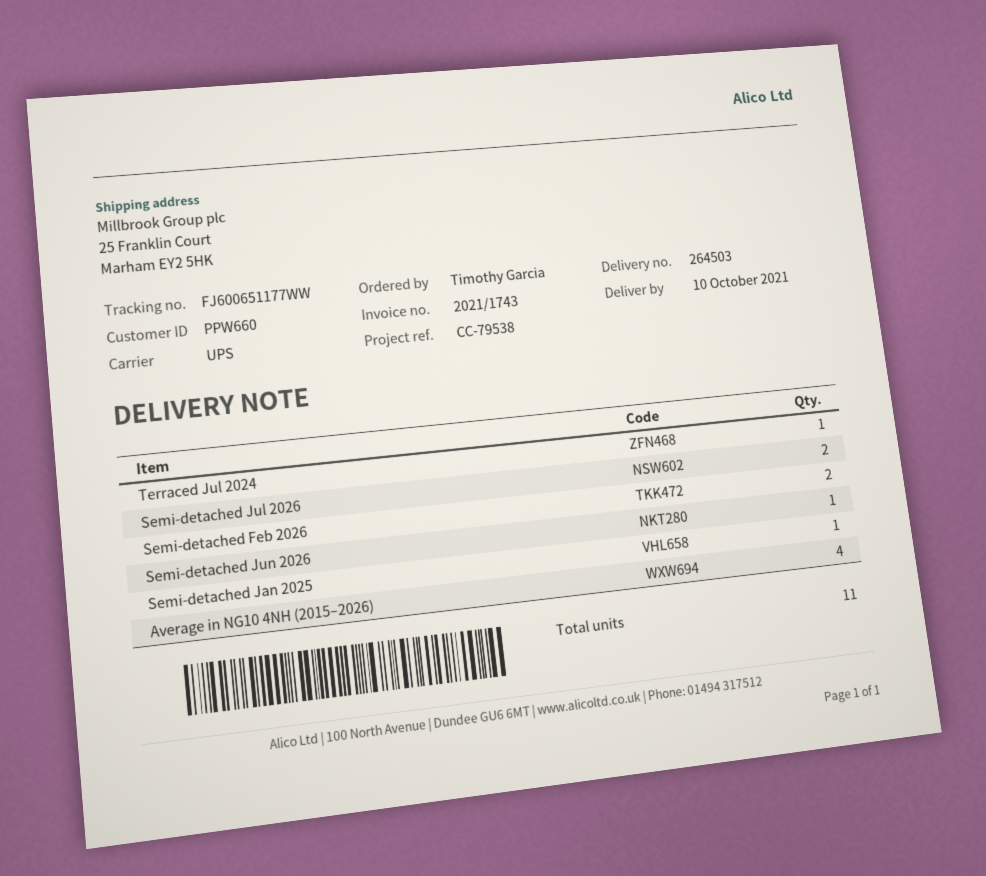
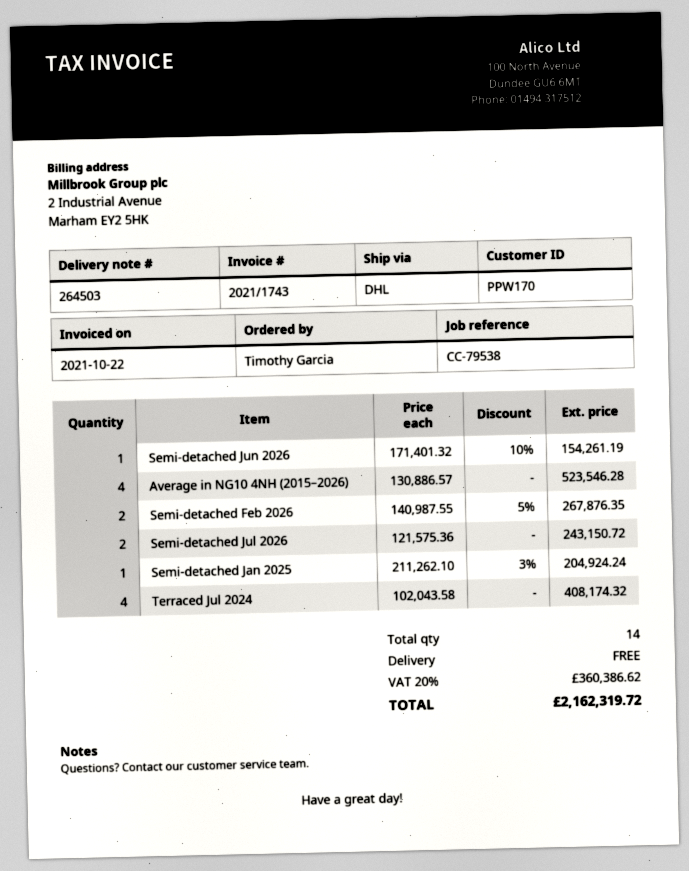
customer number: PPW660 -> PPW170
shipping method: UPS -> DHL
Terraced Jul 2024: 1 -> 4
total quantity: 11 -> 14

